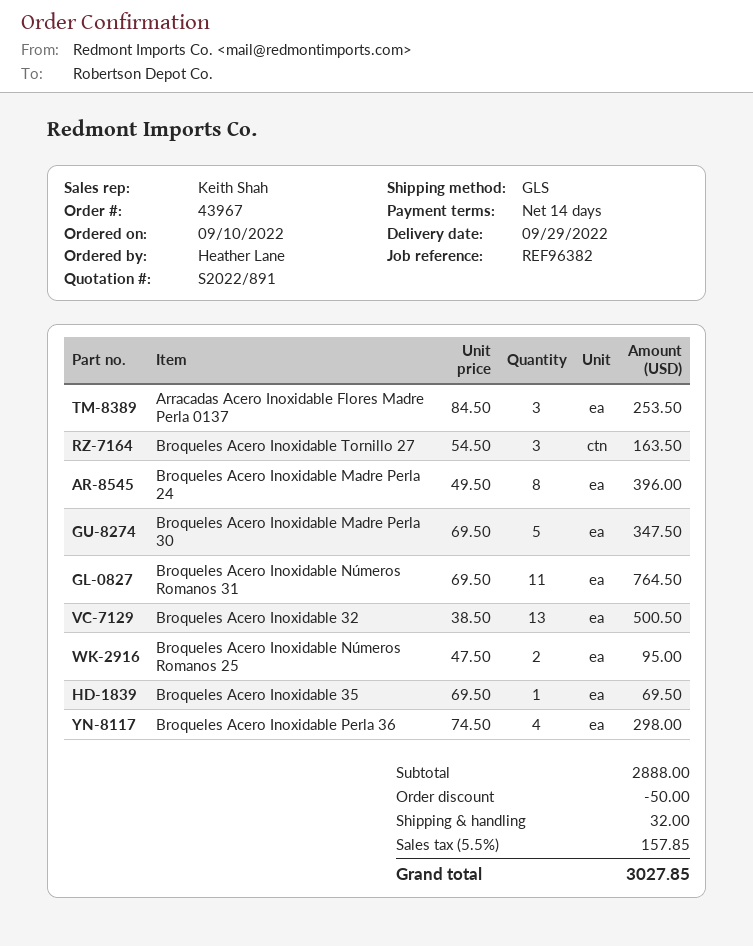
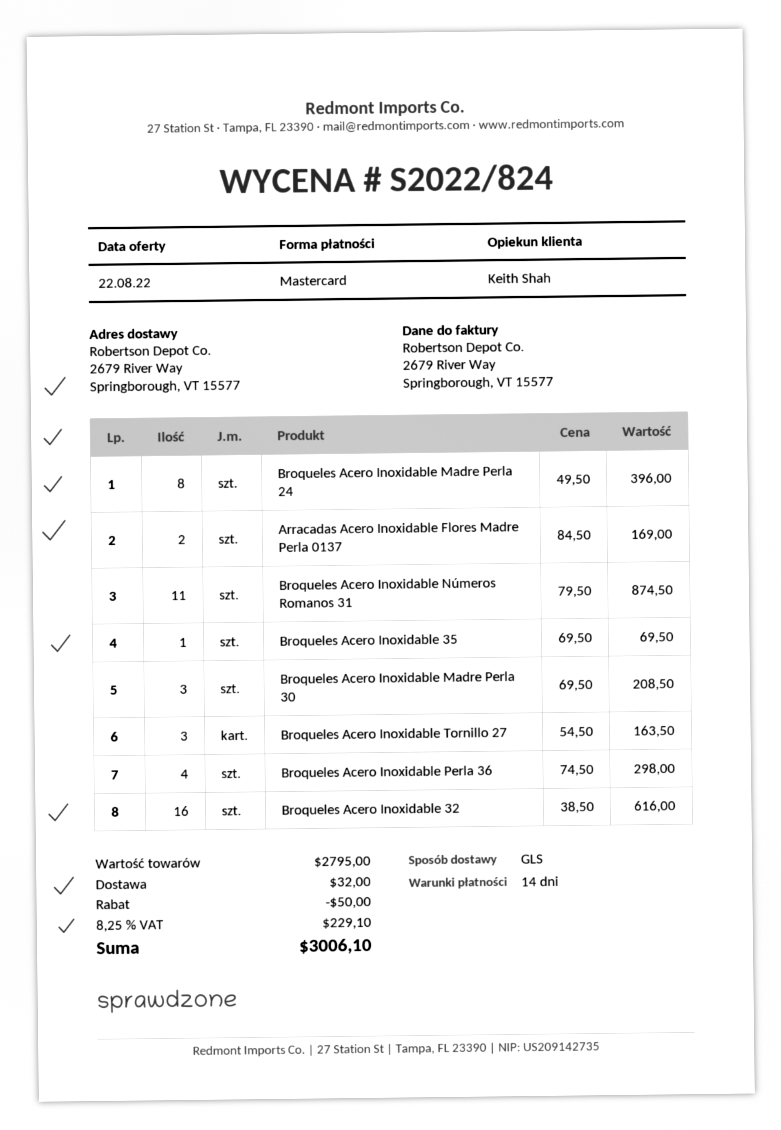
quote number: S2022/891 -> S2022/824
Arracadas Acero Inoxidable Flores Madre Perla 0137: 3 x 84.50 = 253.50 -> 2 x 84.50 = 169.00
Broqueles Acero Inoxidable Madre Perla 30: 5 x 69.50 = 347.50 -> 3 x 69.50 = 208.50
Broqueles Acero Inoxidable Números Romanos 31: 11 x 69.50 = 764.50 -> 11 x 79.50 = 874.50
Broqueles Acero Inoxidable 32: 13 x 38.50 = 500.50 -> 16 x 38.50 = 616.00
Broqueles Acero Inoxidable Números Romanos 25: 2 x 47.50 = 95.00 -> none
subtotal: 2888.00 -> 2795.00
tax: 5.5% = 157.85 -> 8.25% = 229.10
total: 3027.85 -> 3006.10

